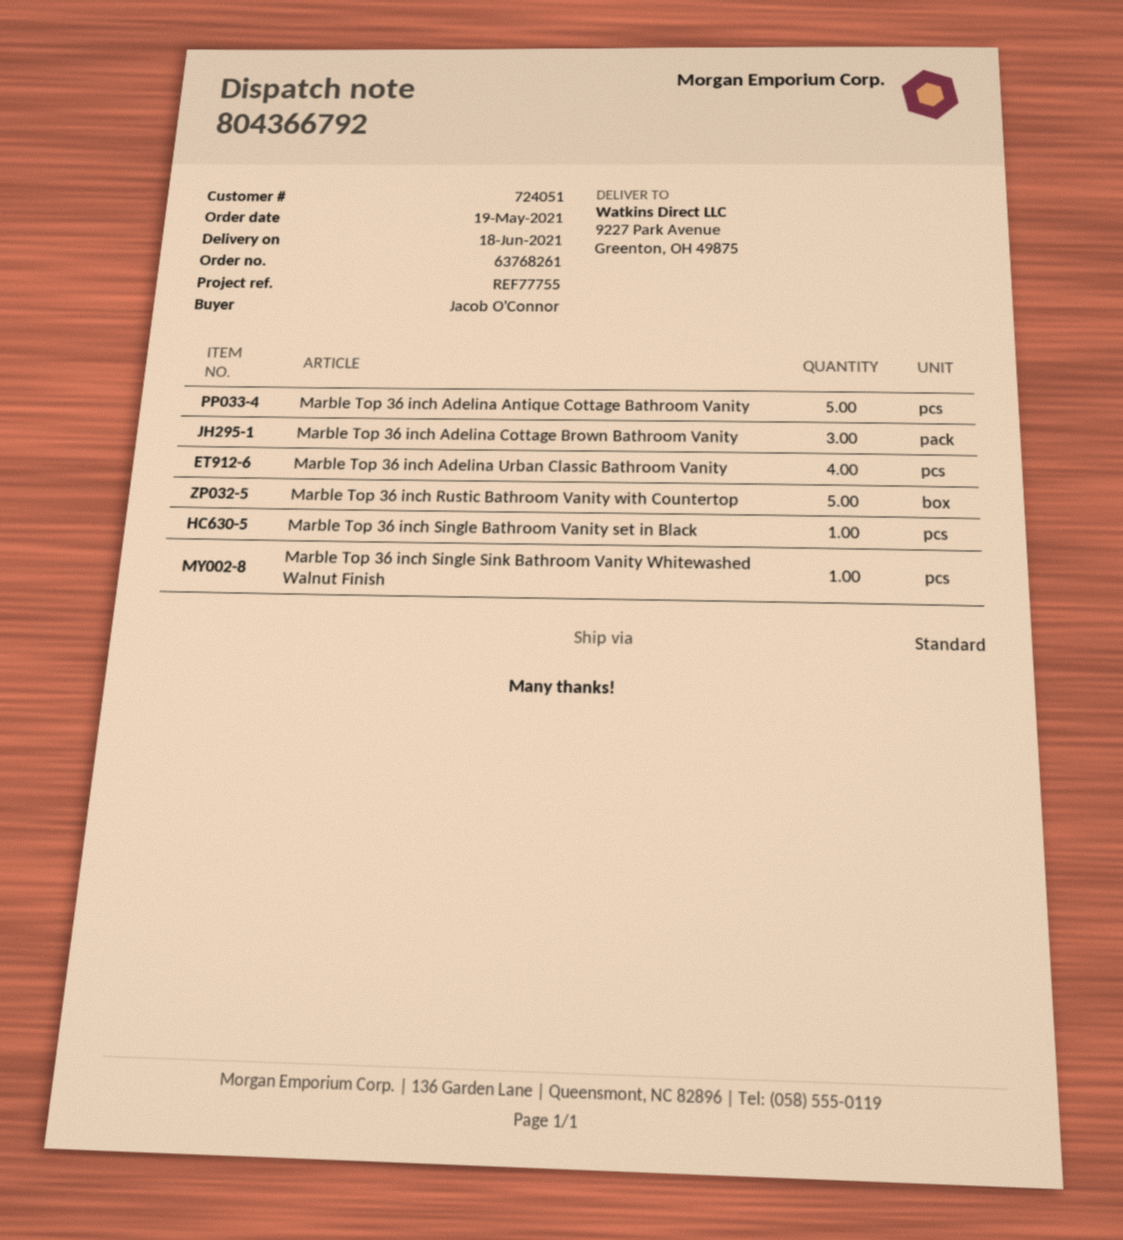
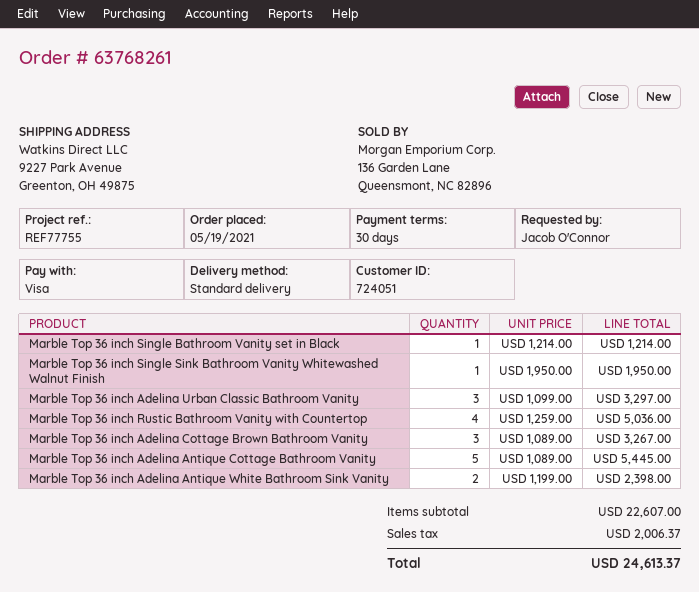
Marble Top 36 inch Adelina Urban Classic Bathroom Vanity: 4 -> 3
Marble Top 36 inch Rustic Bathroom Vanity with Countertop: 5 -> 4
Marble Top 36 inch Adelina Antique White Bathroom Sink Vanity: none -> 2

